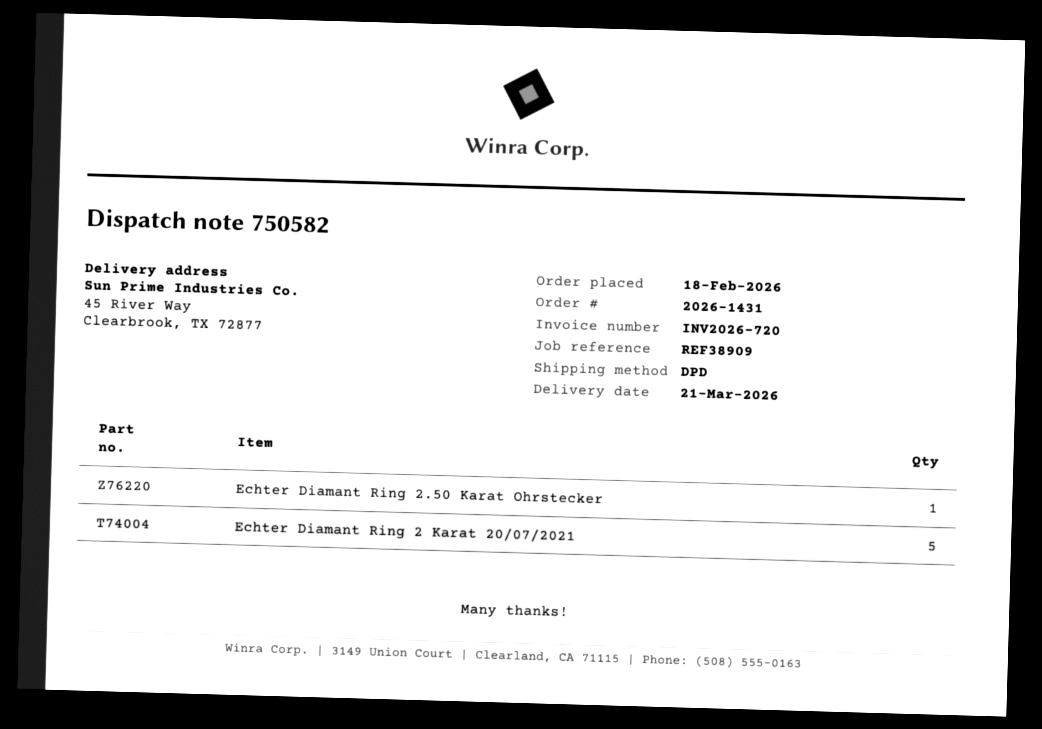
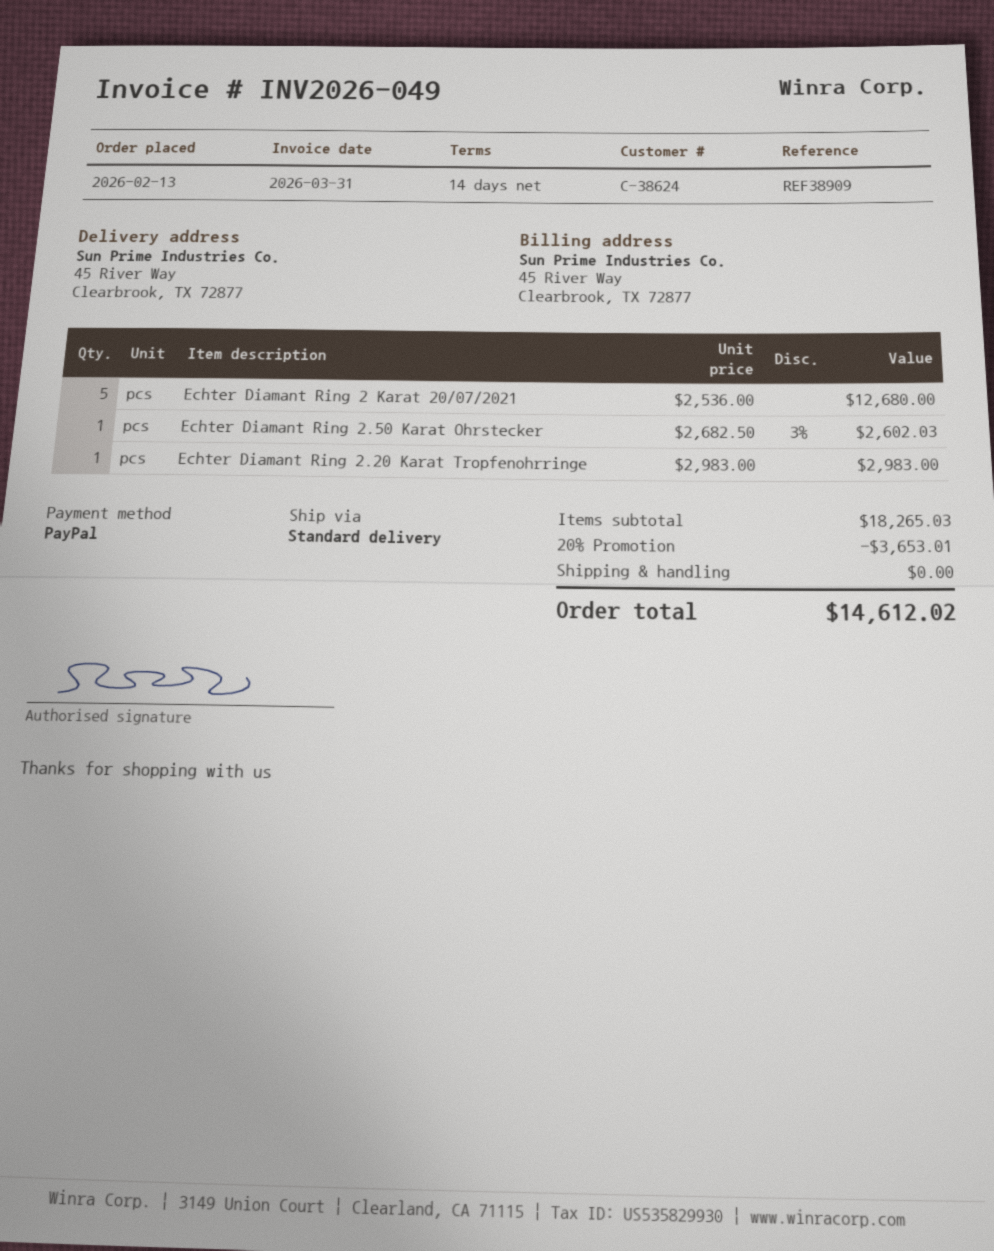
order date: 2026-02-18 -> 2026-02-13
invoice number: INV2026-720 -> INV2026-049
shipping method: DPD -> standard
Echter Diamant Ring 2.20 Karat Tropfenohrringe: none -> 1

